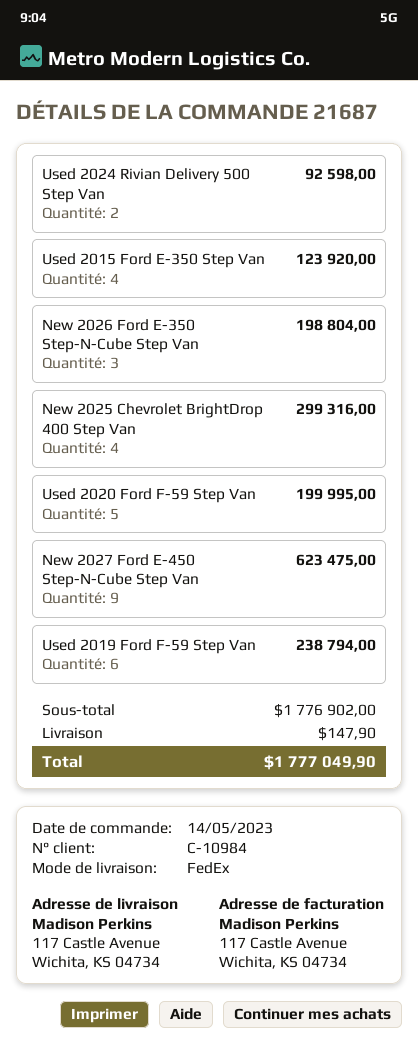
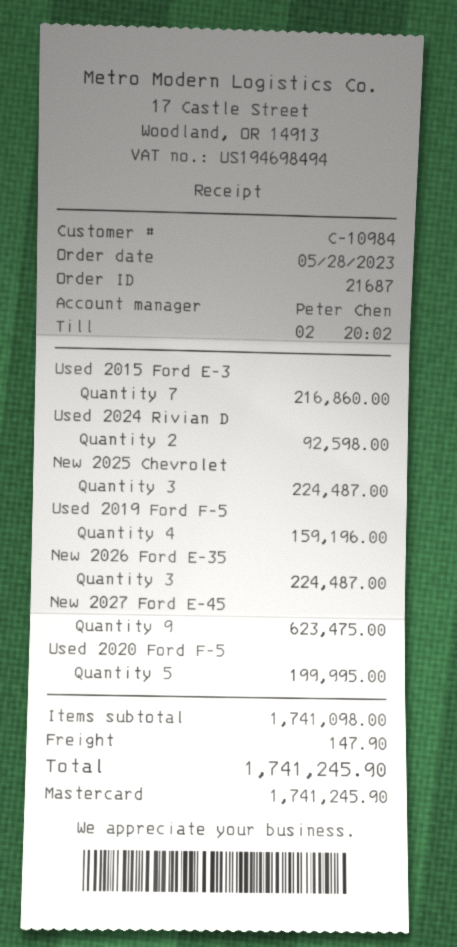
order date: 2023-05-14 -> 2023-05-28
Used 2015 Ford E-350 Step Van: 4 for 123920.00 -> 7 for 216860.00
New 2026 Ford E-350 Step-N-Cube Step Van: 3 for 198804.00 -> 3 for 224487.00
New 2025 Chevrolet BrightDrop 400 Step Van: 4 for 299316.00 -> 3 for 224487.00
Used 2019 Ford F-59 Step Van: 6 for 238794.00 -> 4 for 159196.00
subtotal: 1776902.00 -> 1741098.00
total: 1777049.90 -> 1741245.90

